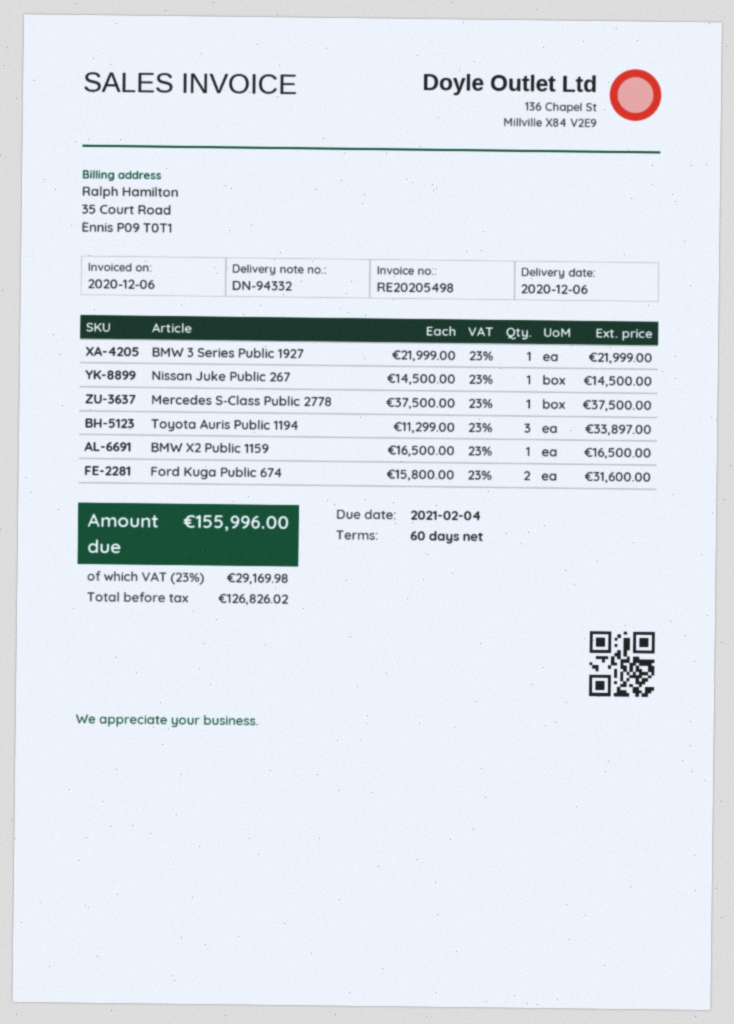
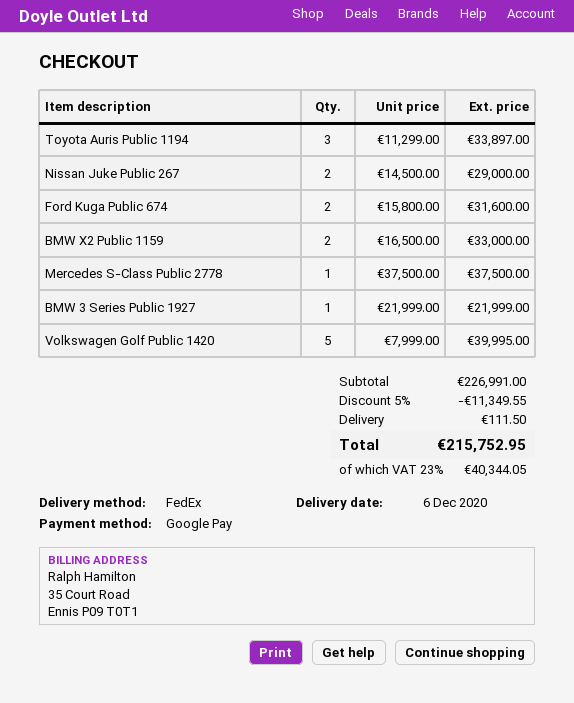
Nissan Juke Public 267: 1 x 14500.00 = 14500.00 -> 2 x 14500.00 = 29000.00
BMW X2 Public 1159: 1 x 16500.00 = 16500.00 -> 2 x 16500.00 = 33000.00
Volkswagen Golf Public 1420: none -> 5 x 7999.00 = 39995.00
discount: none -> 5% = 11349.55
shipping: none -> 111.50
tax: 23% = 29169.98 -> 23% = 40344.05
total: 155996.00 -> 215752.95

